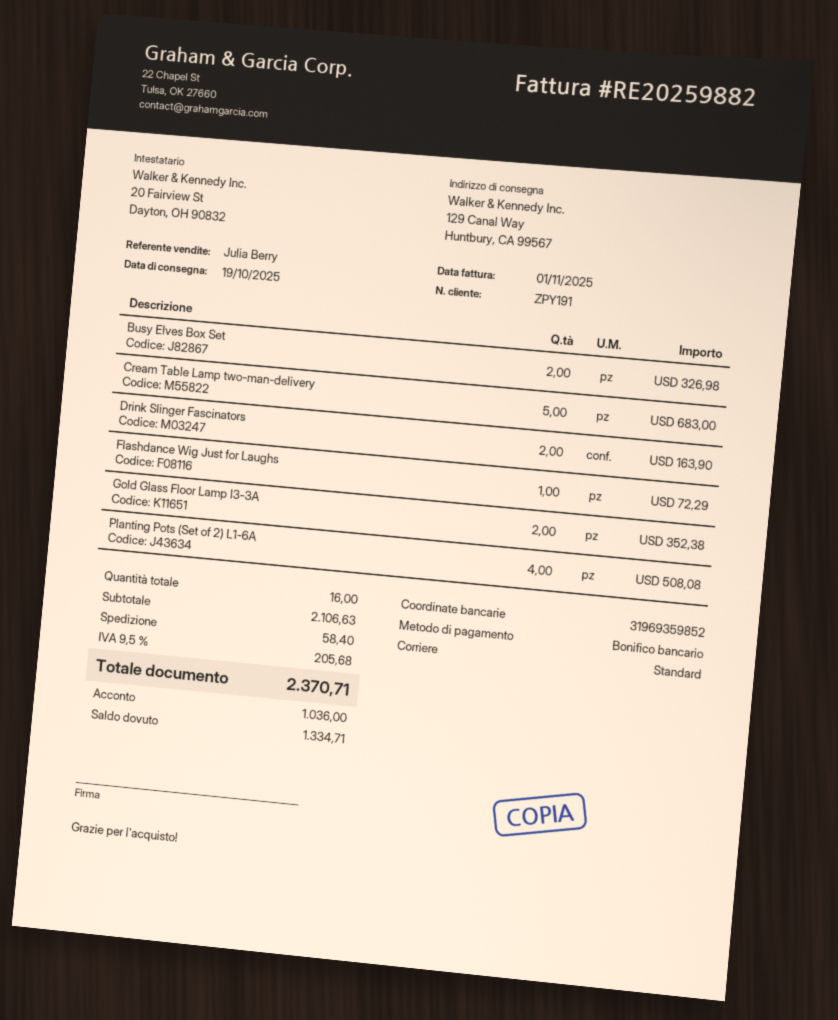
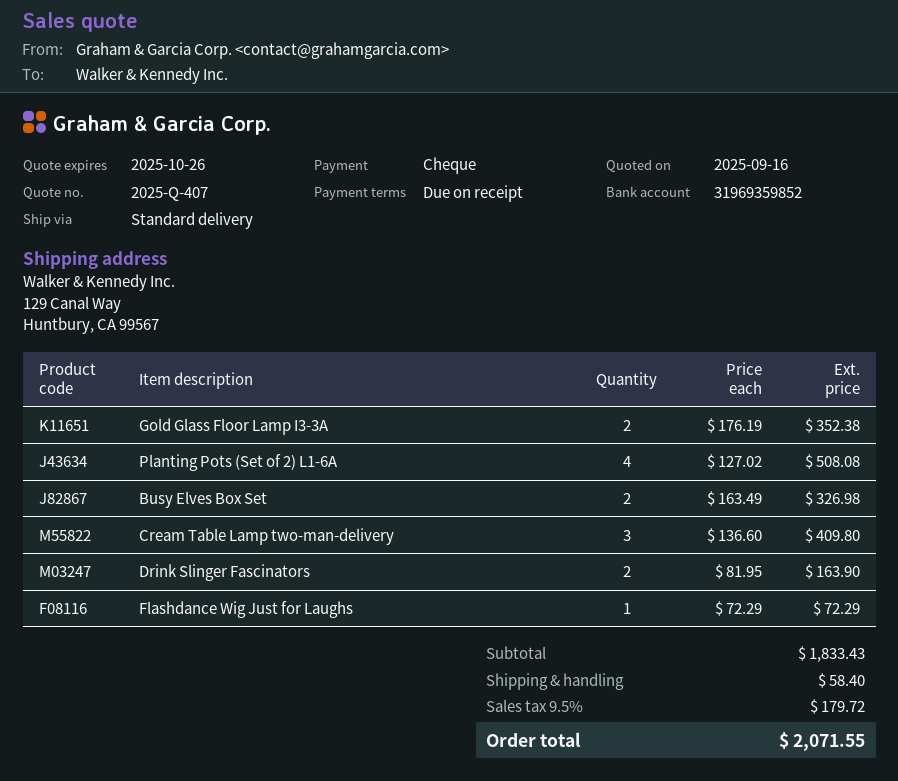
payment method: bank transfer -> cheque
Cream Table Lamp two-man-delivery: 5 for 683.00 -> 3 for 409.80
subtotal: 2106.63 -> 1833.43
tax: 9.5% = 205.68 -> 9.5% = 179.72
total: 2370.71 -> 2071.55

